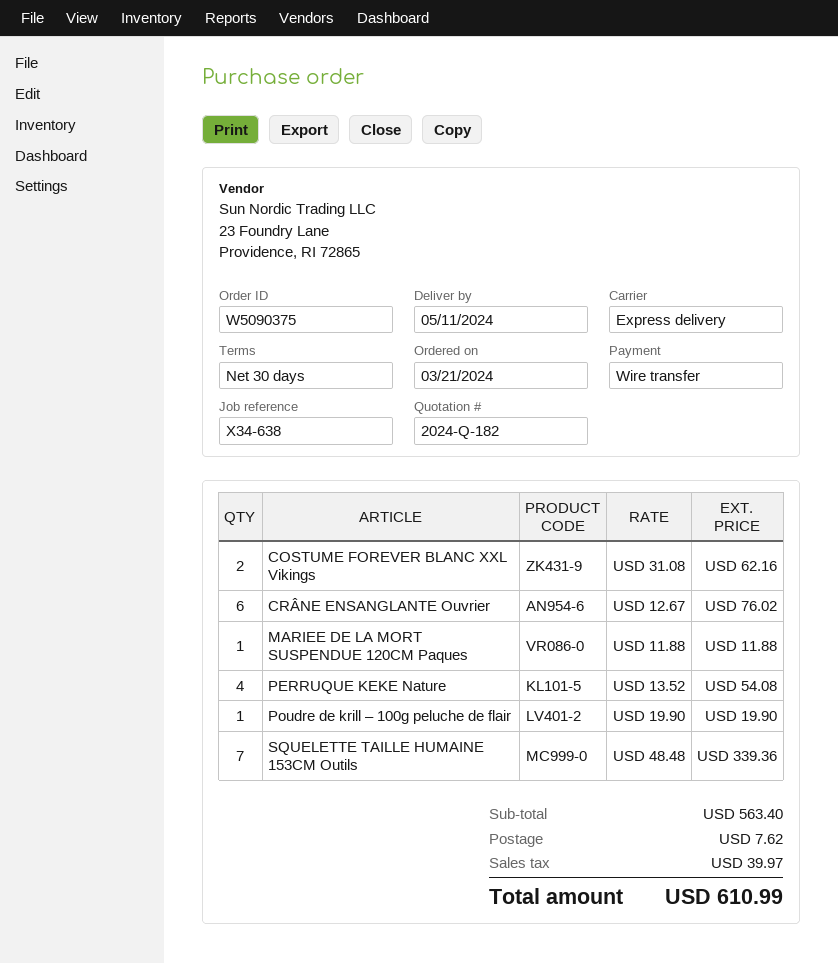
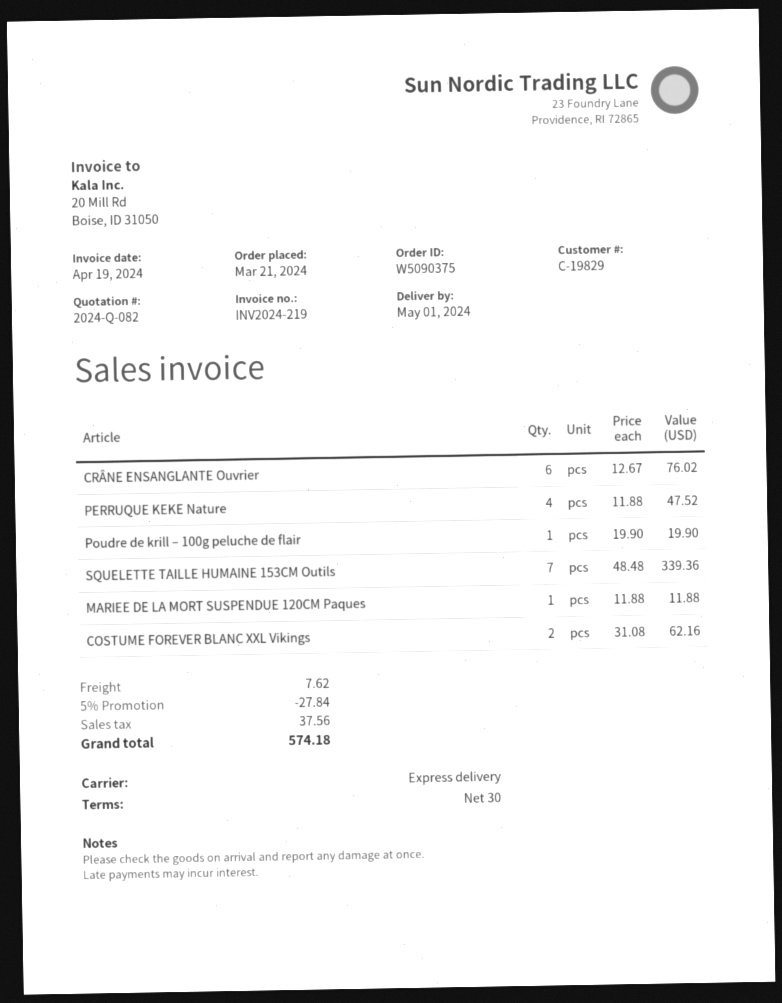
quote number: 2024-Q-182 -> 2024-Q-082
delivery date: 2024-05-11 -> 2024-05-01
PERRUQUE KEKE Nature: 4 x 13.52 = 54.08 -> 4 x 11.88 = 47.52
discount: none -> 5% = 27.84
tax: 39.97 -> 37.56
total: 610.99 -> 574.18

